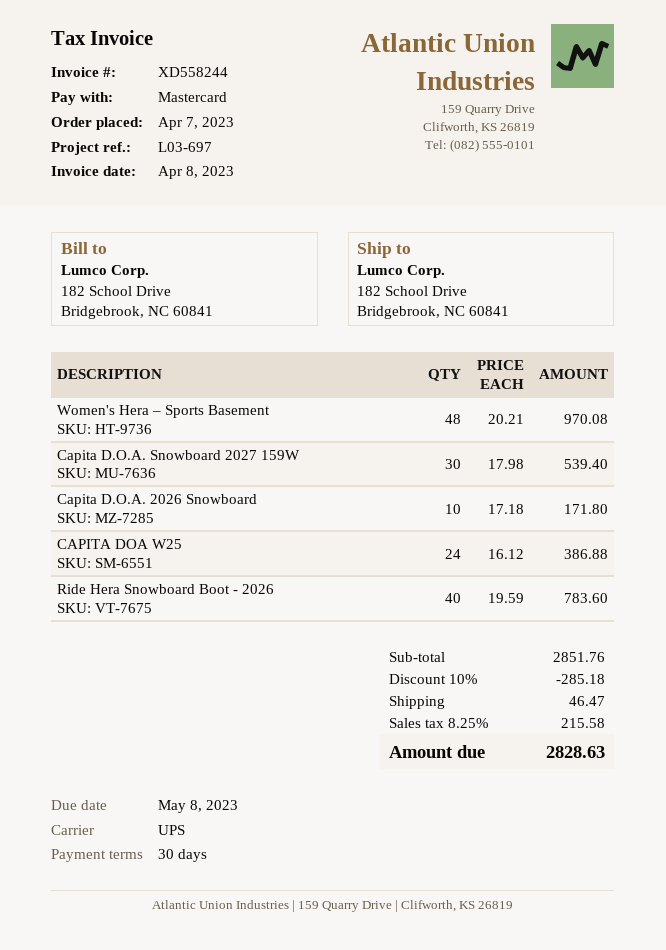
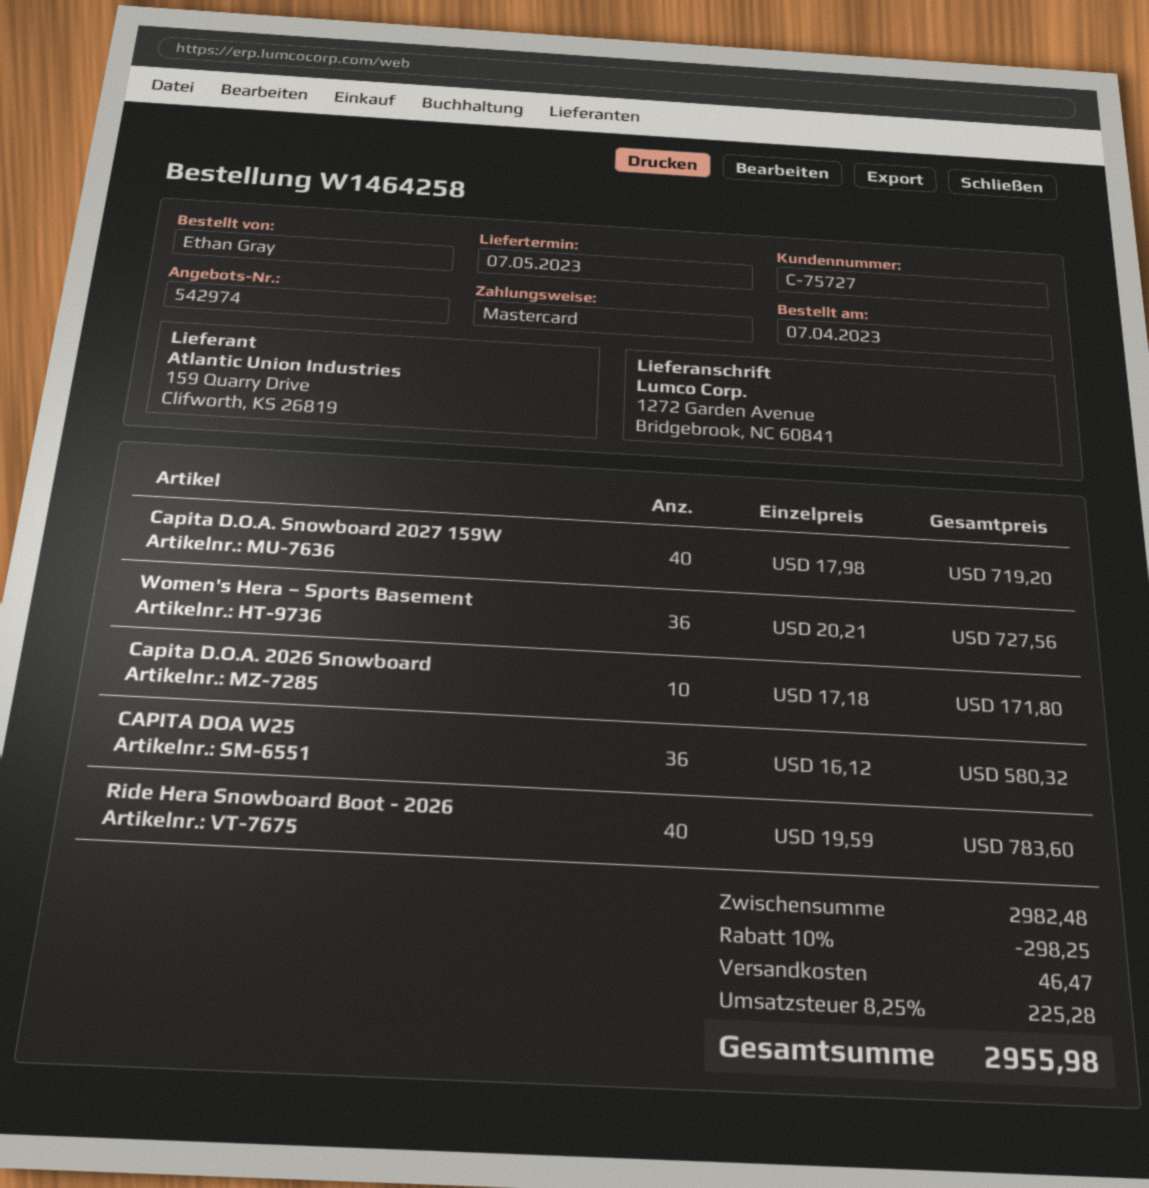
ship to: 182 School Drive, Bridgebrook, NC 60841 -> 1272 Garden Avenue, Bridgebrook, NC 60841
Women's Hera – Sports Basement: 48 x 20.21 = 970.08 -> 36 x 20.21 = 727.56
Capita D.O.A. Snowboard 2027 159W: 30 x 17.98 = 539.40 -> 40 x 17.98 = 719.20
CAPITA DOA W25: 24 x 16.12 = 386.88 -> 36 x 16.12 = 580.32
subtotal: 2851.76 -> 2982.48
discount: 10% = 285.18 -> 10% = 298.25
tax: 8.25% = 215.58 -> 8.25% = 225.28
total: 2828.63 -> 2955.98

